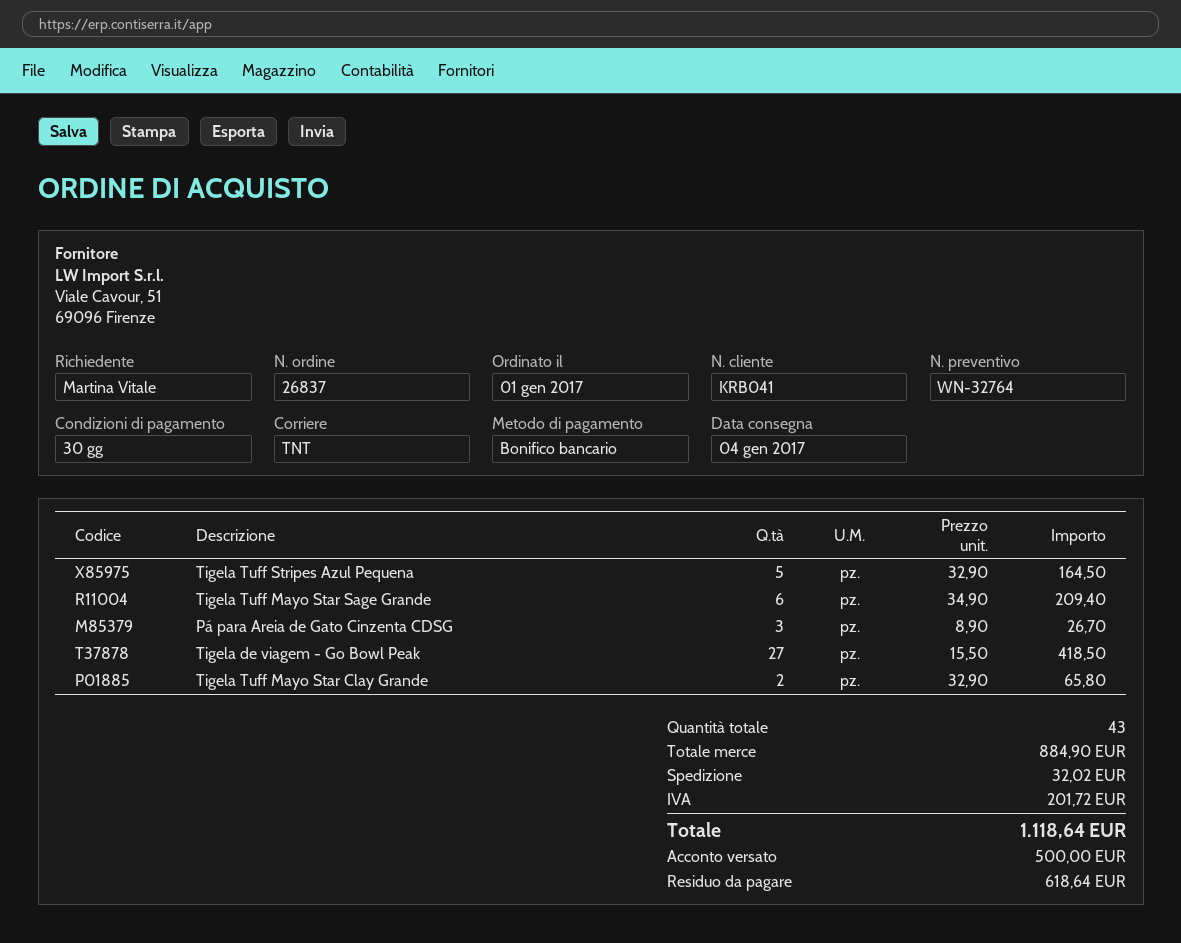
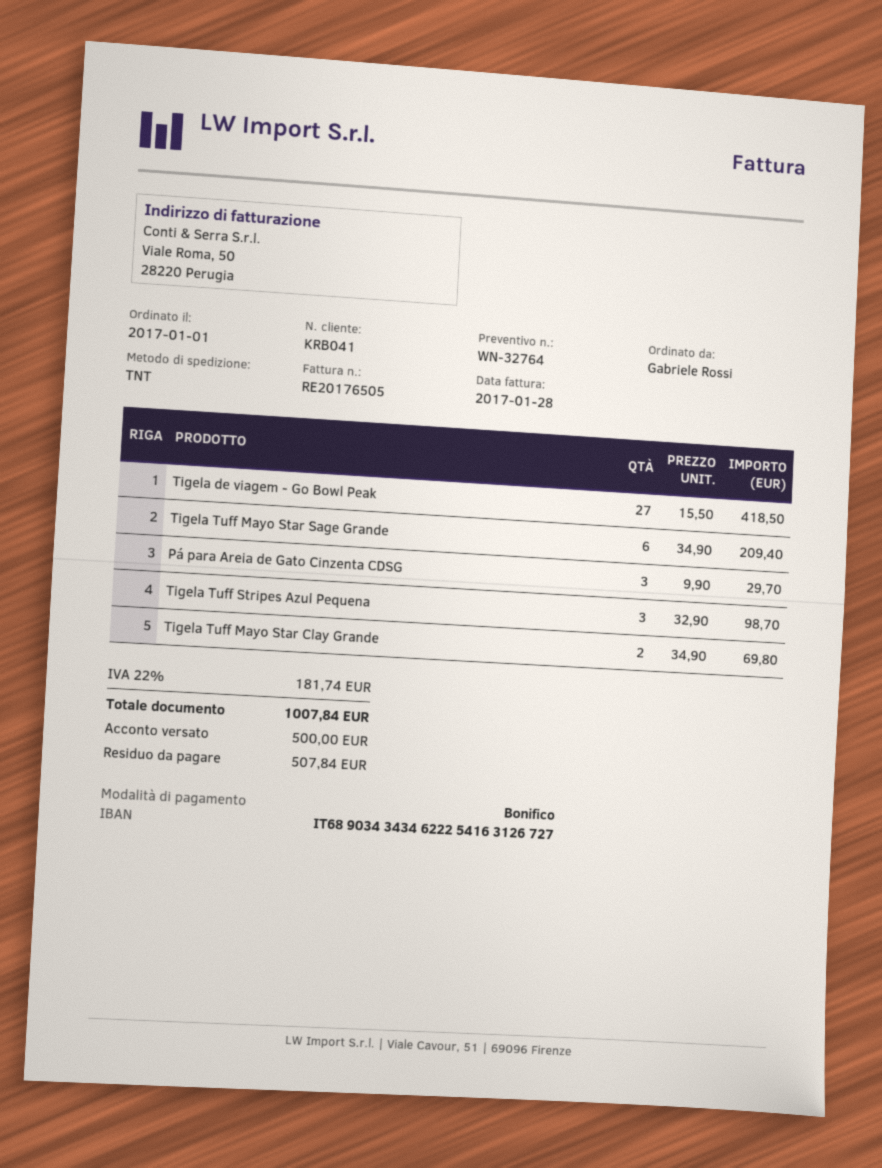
ordered by: Martina Vitale -> Gabriele Rossi
Tigela Tuff Stripes Azul Pequena: 5 x 32.90 = 164.50 -> 3 x 32.90 = 98.70
Pá para Areia de Gato Cinzenta CDSG: 3 x 8.90 = 26.70 -> 3 x 9.90 = 29.70
Tigela Tuff Mayo Star Clay Grande: 2 x 32.90 = 65.80 -> 2 x 34.90 = 69.80
shipping: 32.02 -> none
tax: 201.72 -> 181.74
total: 1118.64 -> 1007.84
balance: 618.64 -> 507.84

